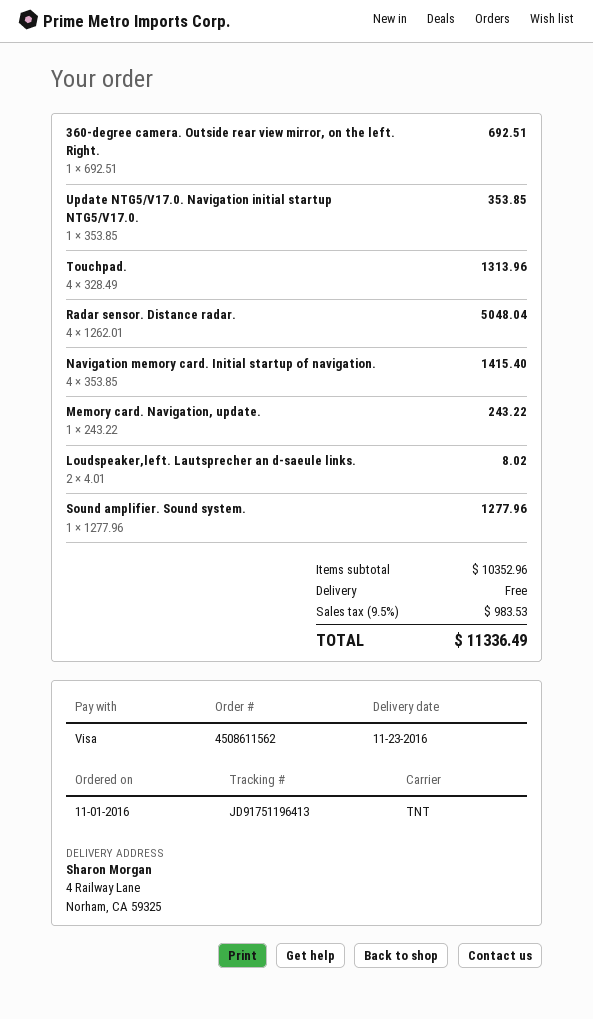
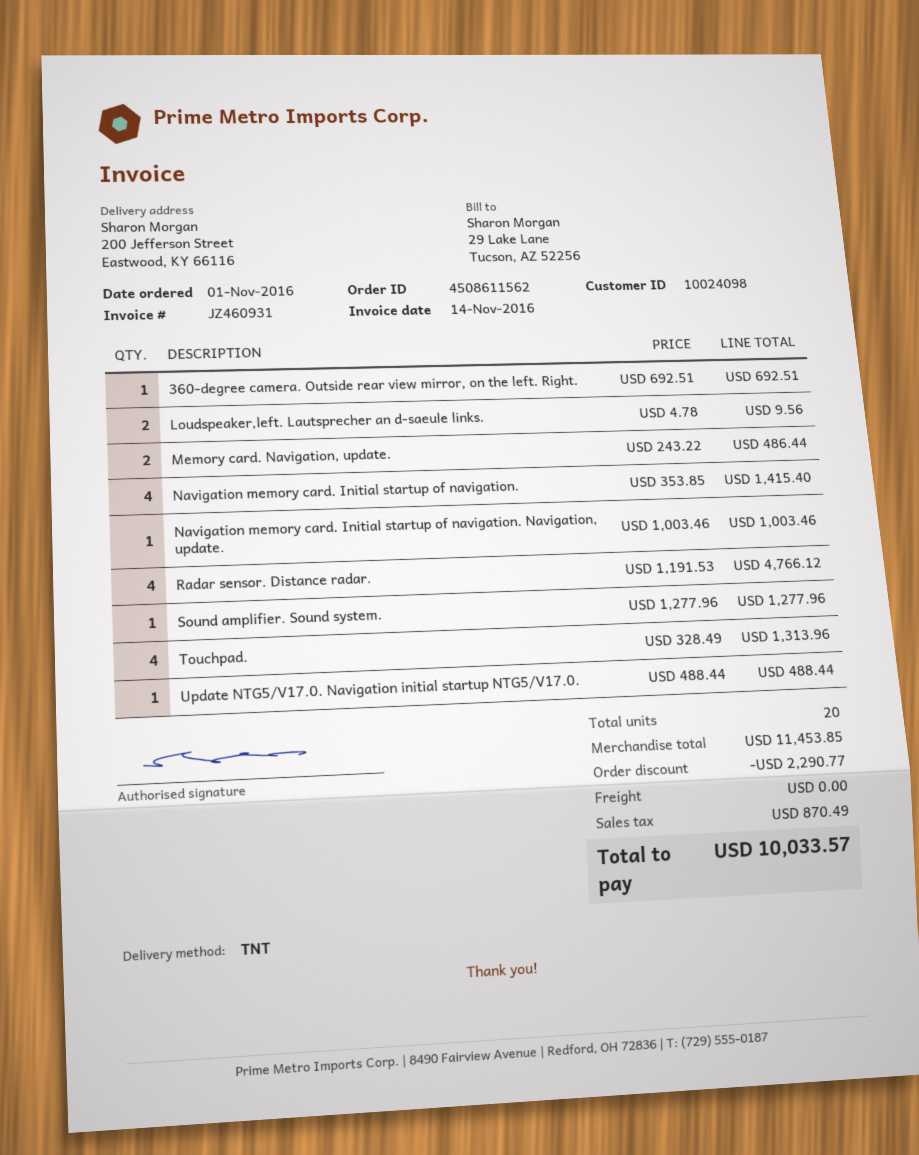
ship to: 4 Railway Lane, Norham, CA 59325 -> 200 Jefferson Street, Eastwood, KY 66116
Update NTG5/V17.0. Navigation initial startup NTG5/V17.0.: 1 x 353.85 = 353.85 -> 1 x 488.44 = 488.44
Radar sensor. Distance radar.: 4 x 1262.01 = 5048.04 -> 4 x 1191.53 = 4766.12
Memory card. Navigation, update.: 1 x 243.22 = 243.22 -> 2 x 243.22 = 486.44
Loudspeaker,left. Lautsprecher an d-saeule links.: 2 x 4.01 = 8.02 -> 2 x 4.78 = 9.56
Navigation memory card. Initial startup of navigation. Navigation, update.: none -> 1 x 1003.46 = 1003.46
subtotal: 10352.96 -> 11453.85
discount: none -> 2290.77
tax: 983.53 -> 870.49
total: 11336.49 -> 10033.57

